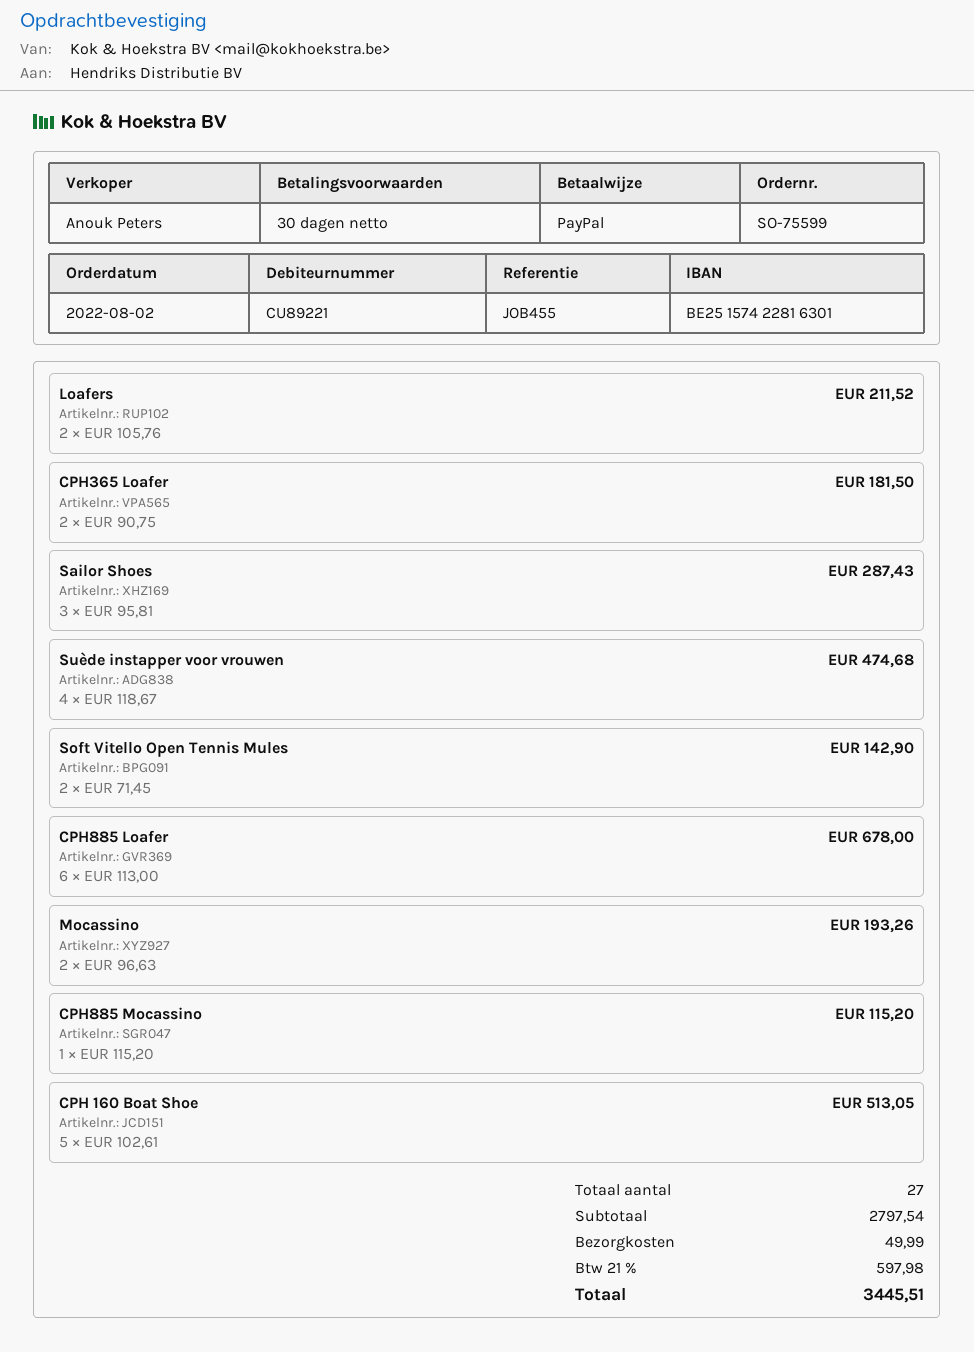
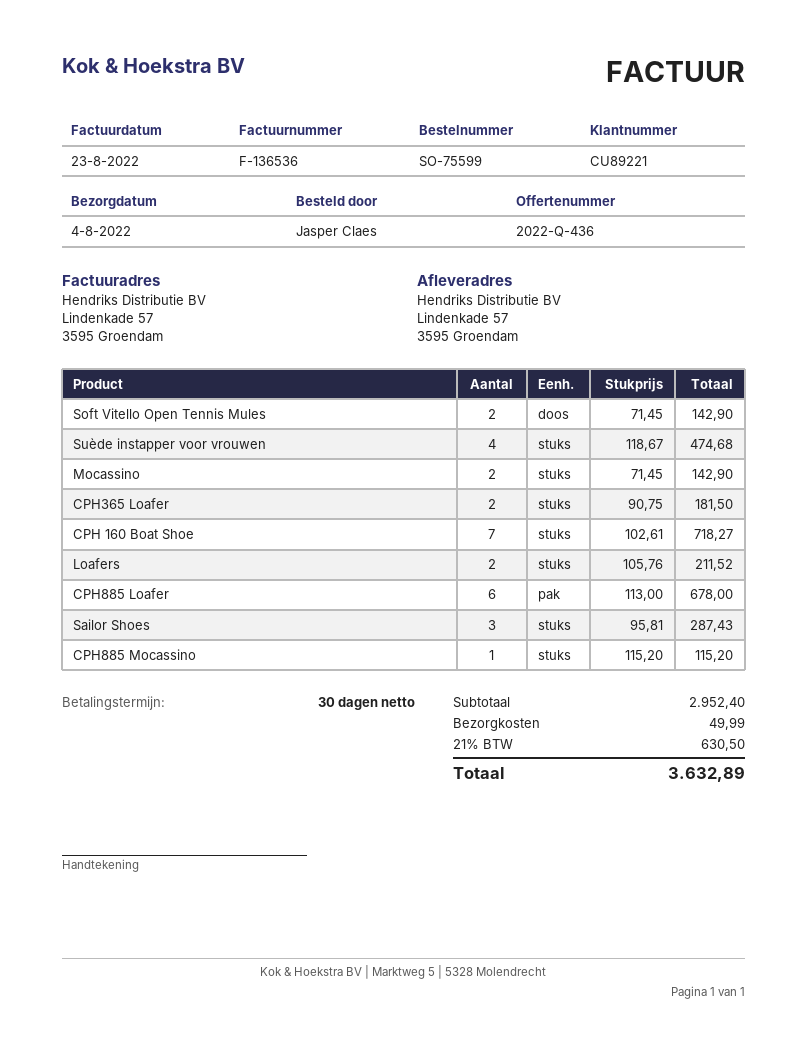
Mocassino: 2 x 96.63 = 193.26 -> 2 x 71.45 = 142.90
CPH 160 Boat Shoe: 5 x 102.61 = 513.05 -> 7 x 102.61 = 718.27
subtotal: 2797.54 -> 2952.40
tax: 21% = 597.98 -> 21% = 630.50
total: 3445.51 -> 3632.89

